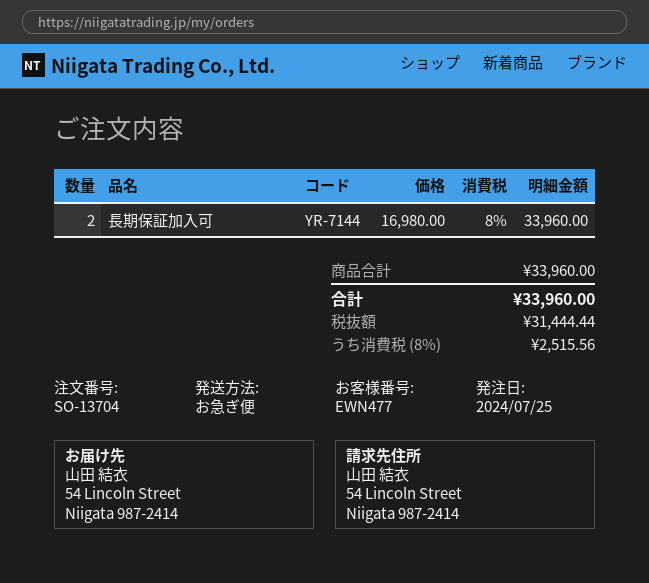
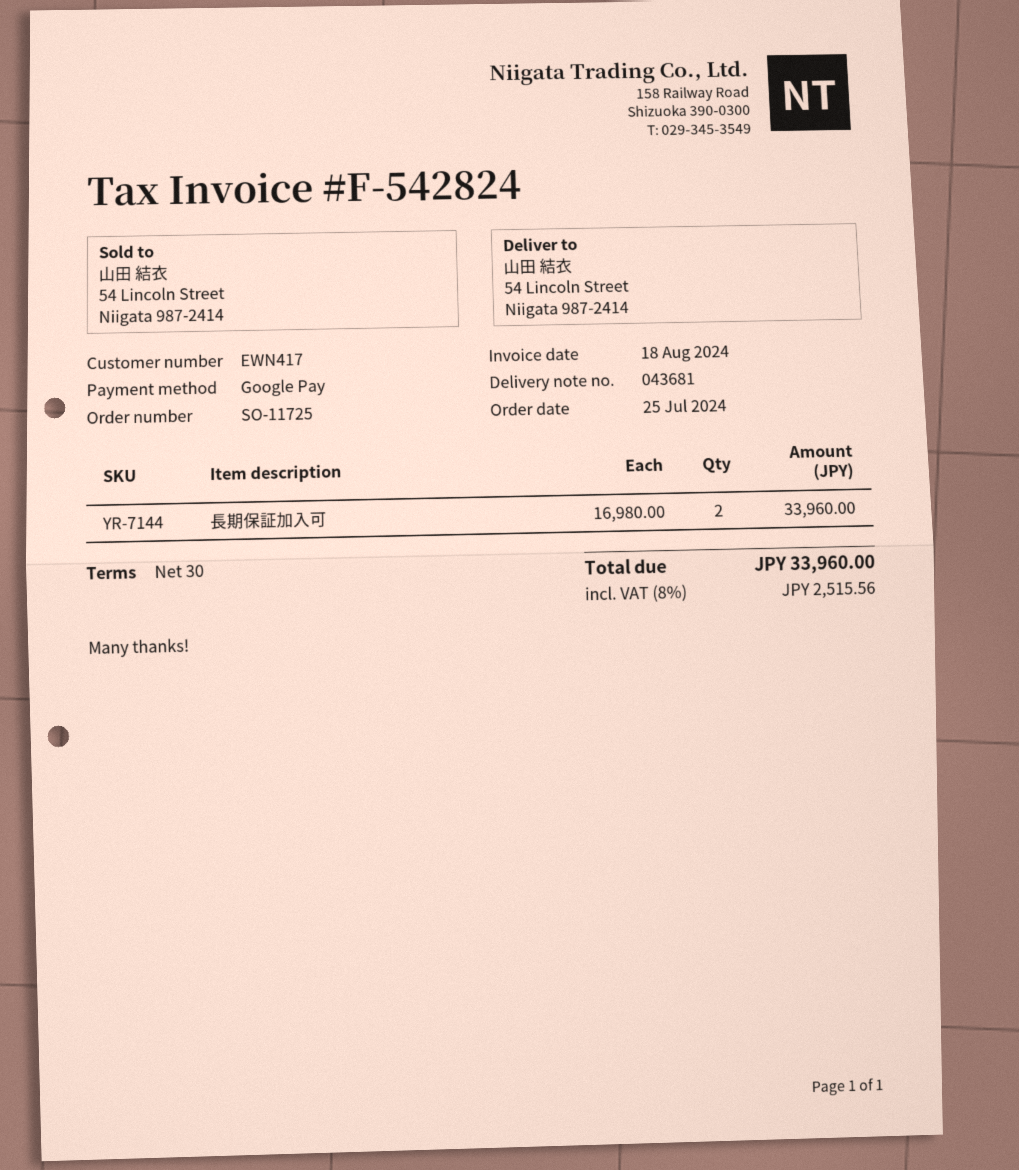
order number: SO-13704 -> SO-11725
customer number: EWN477 -> EWN417

